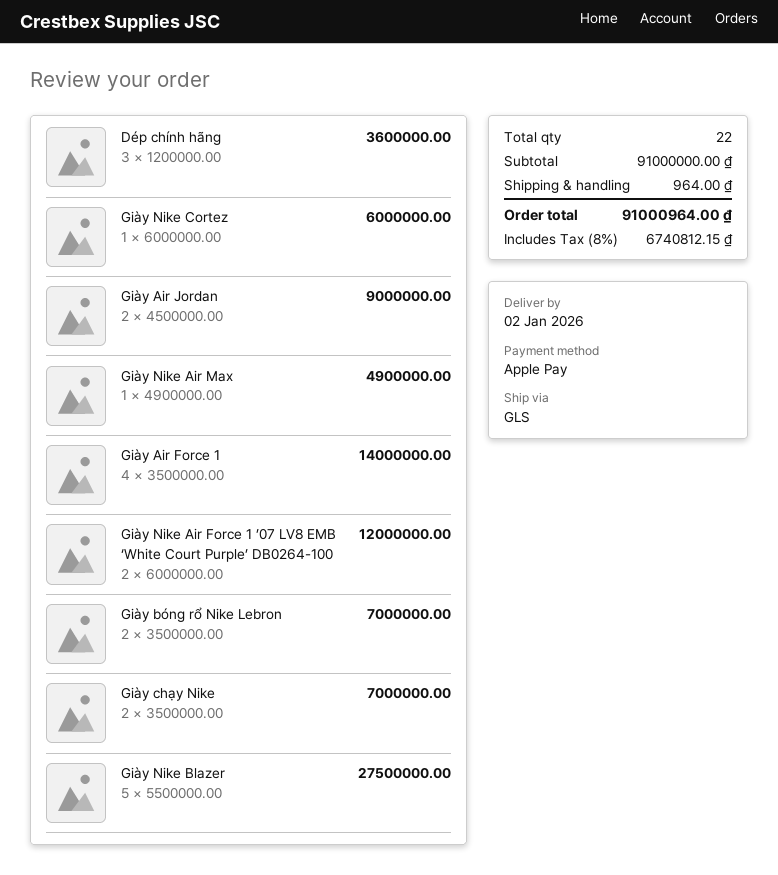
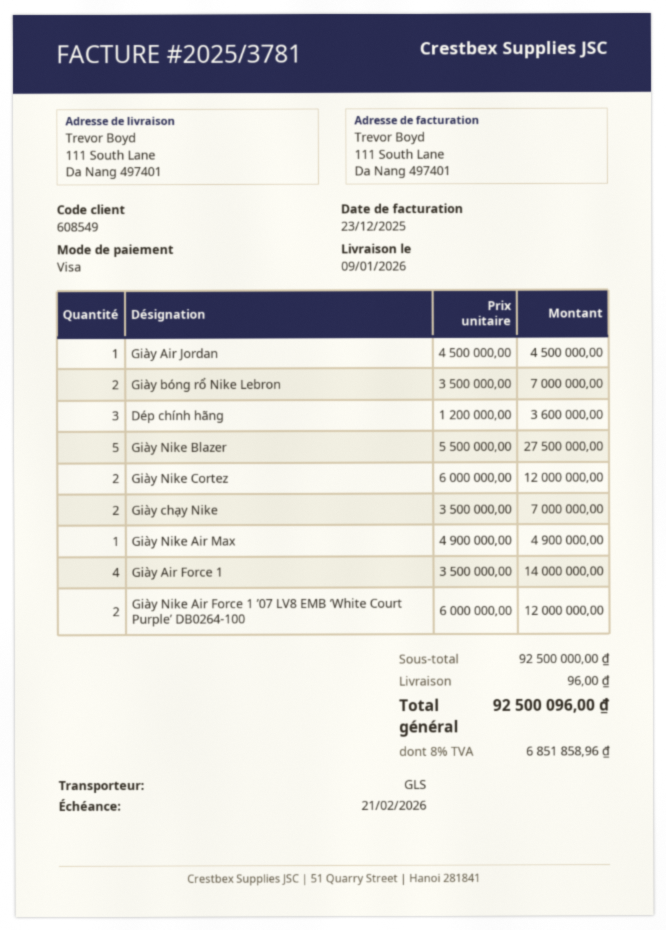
delivery date: 2026-01-02 -> 2026-01-09
payment method: Apple Pay -> Visa
Giày Nike Cortez: 1 x 6000000.00 = 6000000.00 -> 2 x 6000000.00 = 12000000.00
Giày Air Jordan: 2 x 4500000.00 = 9000000.00 -> 1 x 4500000.00 = 4500000.00
subtotal: 91000000.00 -> 92500000.00
shipping: 964.00 -> 96.00
tax: 8% = 6740812.15 -> 8% = 6851858.96
total: 91000964.00 -> 92500096.00

